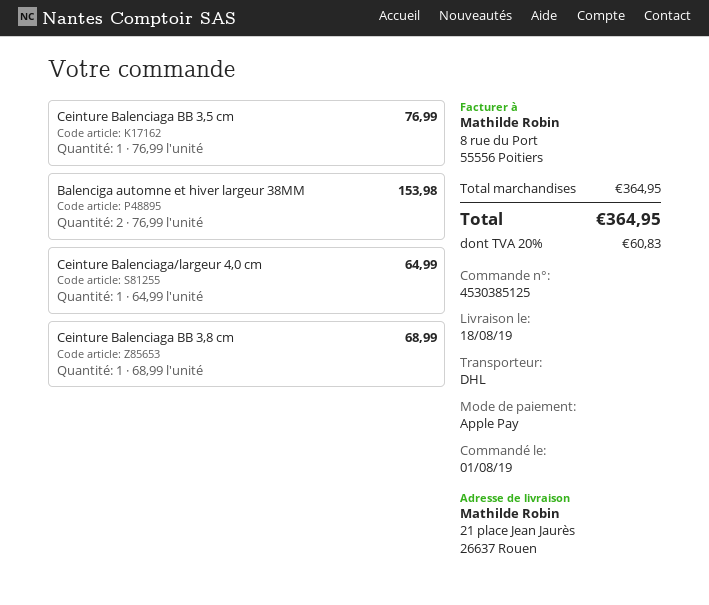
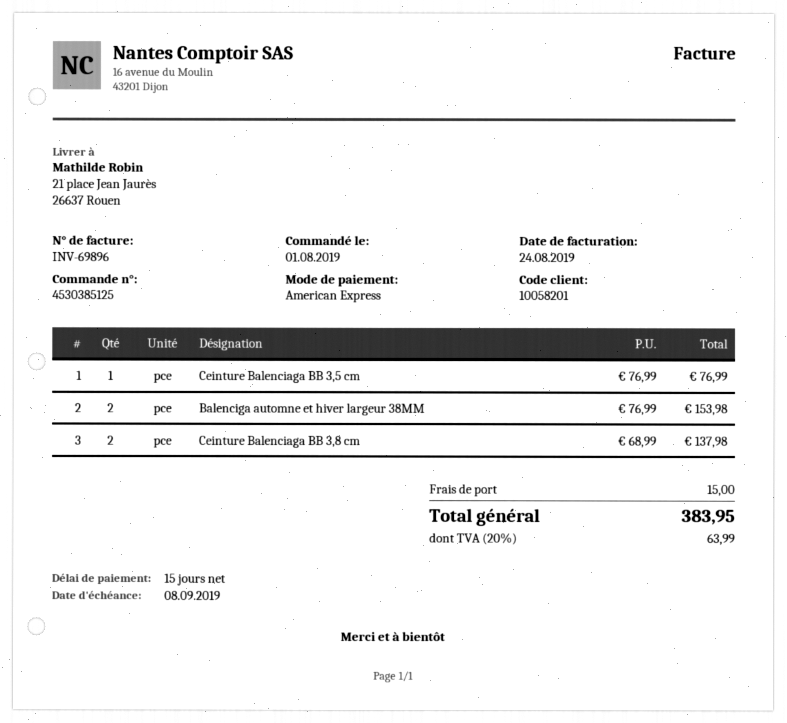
payment method: Apple Pay -> American Express
Ceinture Balenciaga/largeur 4,0 cm: 1 x 64.99 = 64.99 -> none
Ceinture Balenciaga BB 3,8 cm: 1 x 68.99 = 68.99 -> 2 x 68.99 = 137.98
shipping: none -> 15.00
tax: 20% = 60.83 -> 20% = 63.99
total: 364.95 -> 383.95

